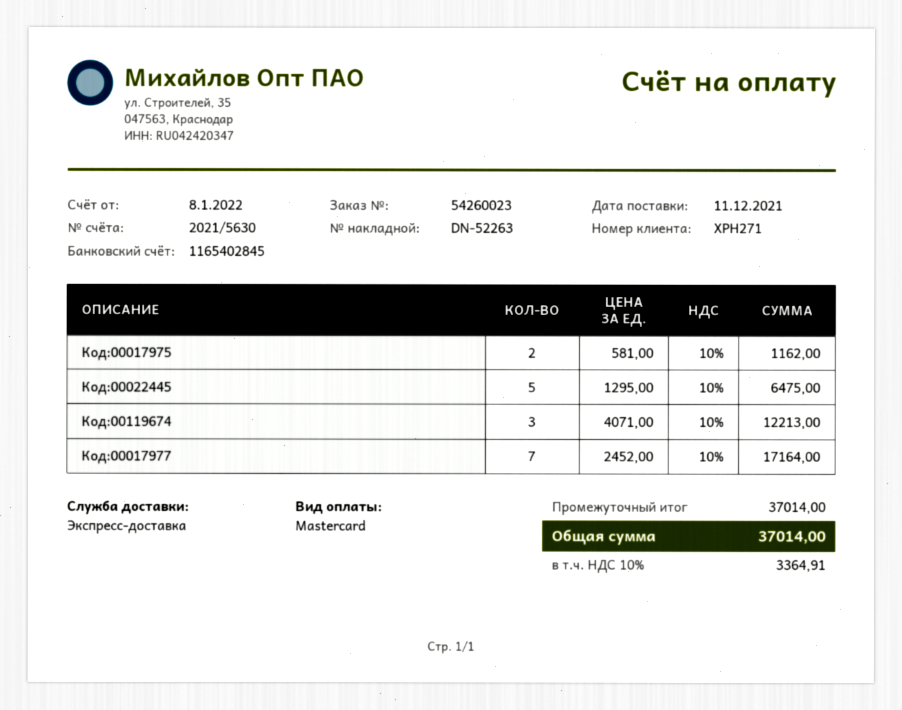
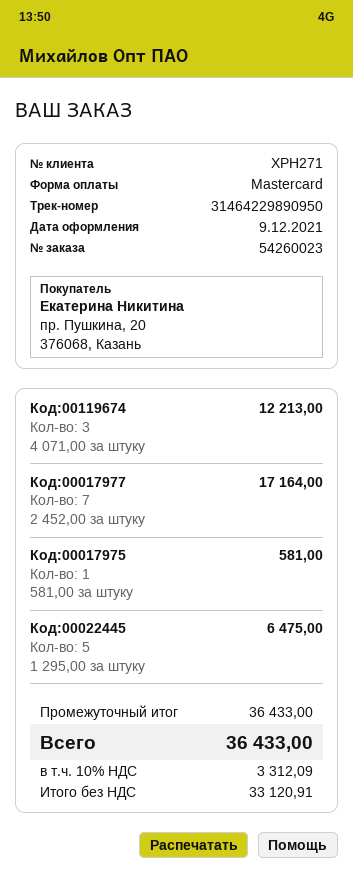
Код:00017975: 2 x 581.00 = 1162.00 -> 1 x 581.00 = 581.00
subtotal: 37014.00 -> 36433.00
tax: 10% = 3364.91 -> 10% = 3312.09
total: 37014.00 -> 36433.00

